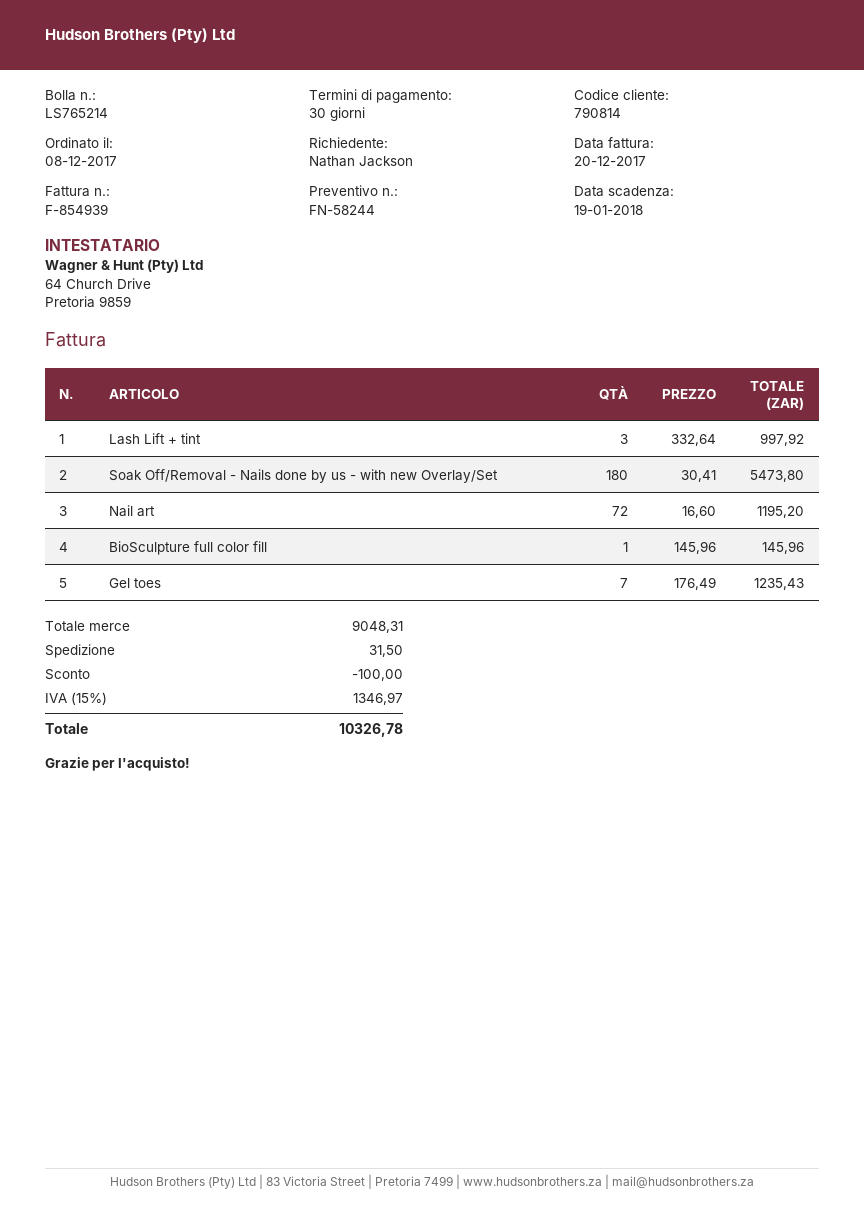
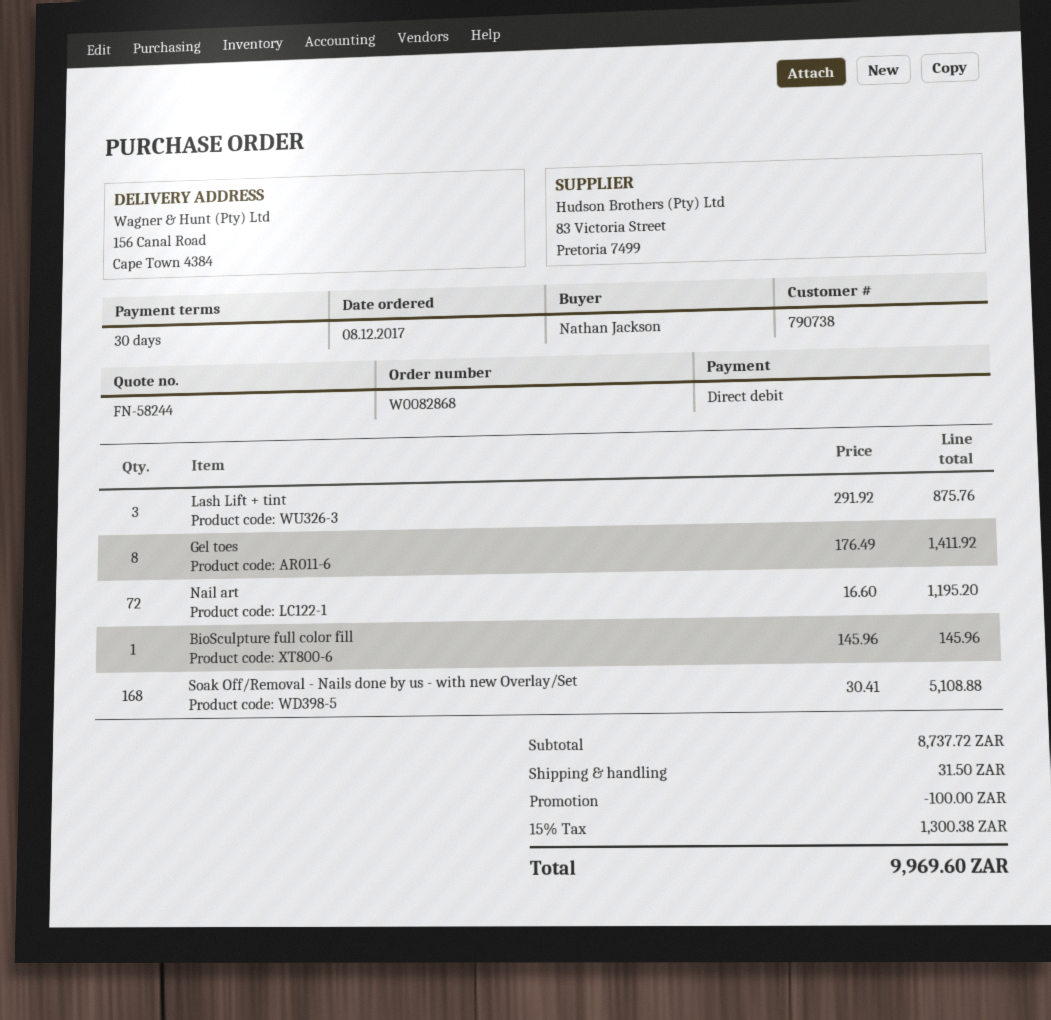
customer number: 790814 -> 790738
Lash Lift + tint: 3 x 332.64 = 997.92 -> 3 x 291.92 = 875.76
Soak Off/Removal - Nails done by us - with new Overlay/Set: 180 x 30.41 = 5473.80 -> 168 x 30.41 = 5108.88
Gel toes: 7 x 176.49 = 1235.43 -> 8 x 176.49 = 1411.92
subtotal: 9048.31 -> 8737.72
tax: 15% = 1346.97 -> 15% = 1300.38
total: 10326.78 -> 9969.60

